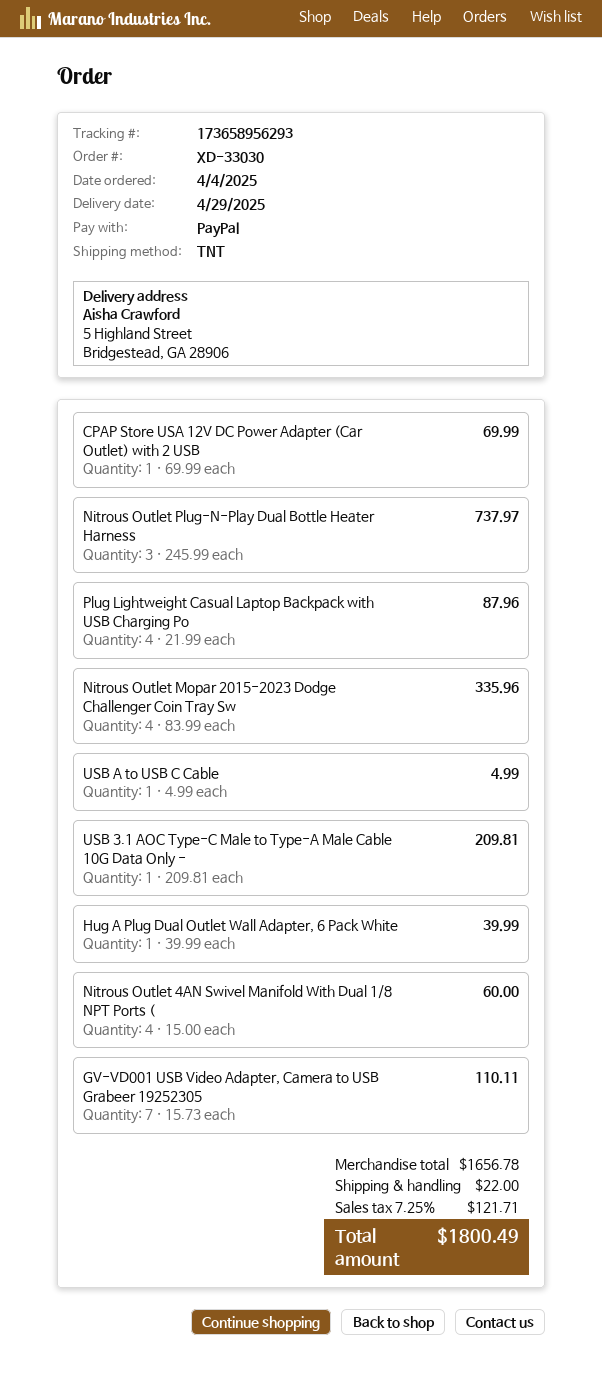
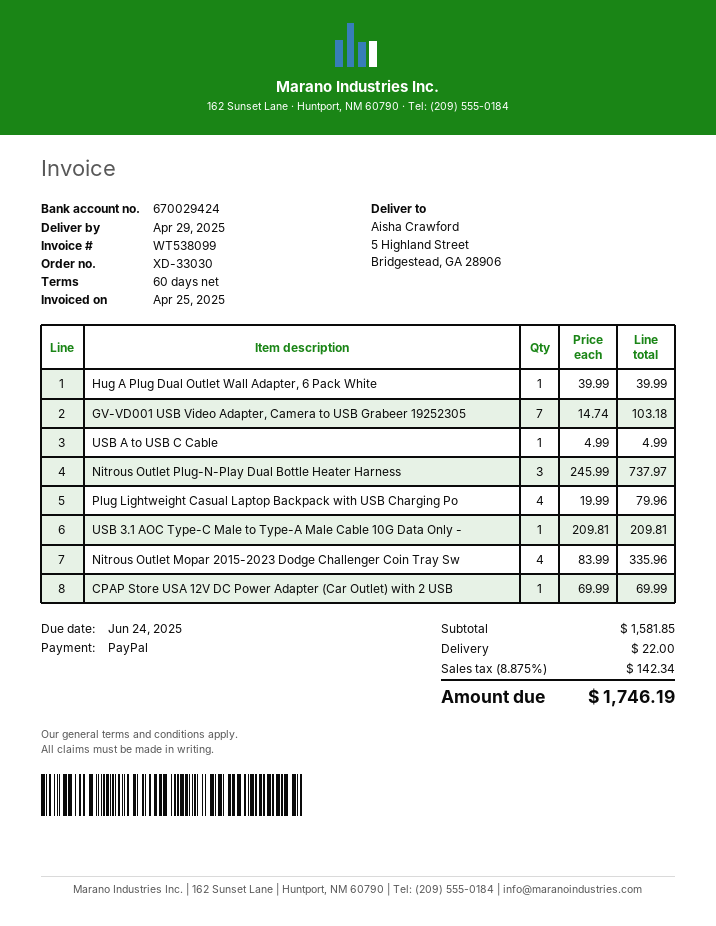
Plug Lightweight Casual Laptop Backpack with USB Charging Po: 4 x 21.99 = 87.96 -> 4 x 19.99 = 79.96
Nitrous Outlet 4AN Swivel Manifold With Dual 1/8 NPT Ports (: 4 x 15.00 = 60.00 -> none
GV-VD001 USB Video Adapter, Camera to USB Grabeer 19252305: 7 x 15.73 = 110.11 -> 7 x 14.74 = 103.18
subtotal: 1656.78 -> 1581.85
tax: 7.25% = 121.71 -> 8.875% = 142.34
total: 1800.49 -> 1746.19

